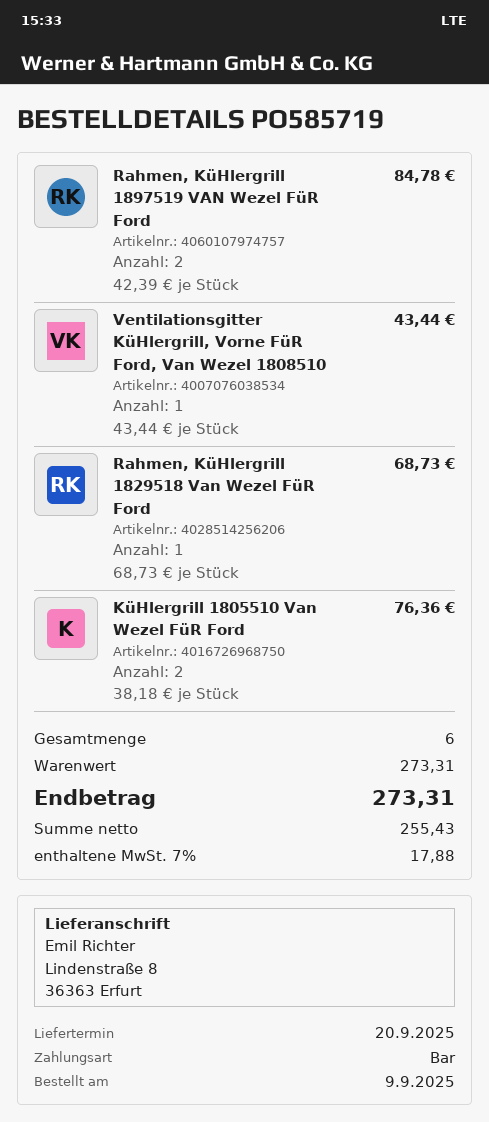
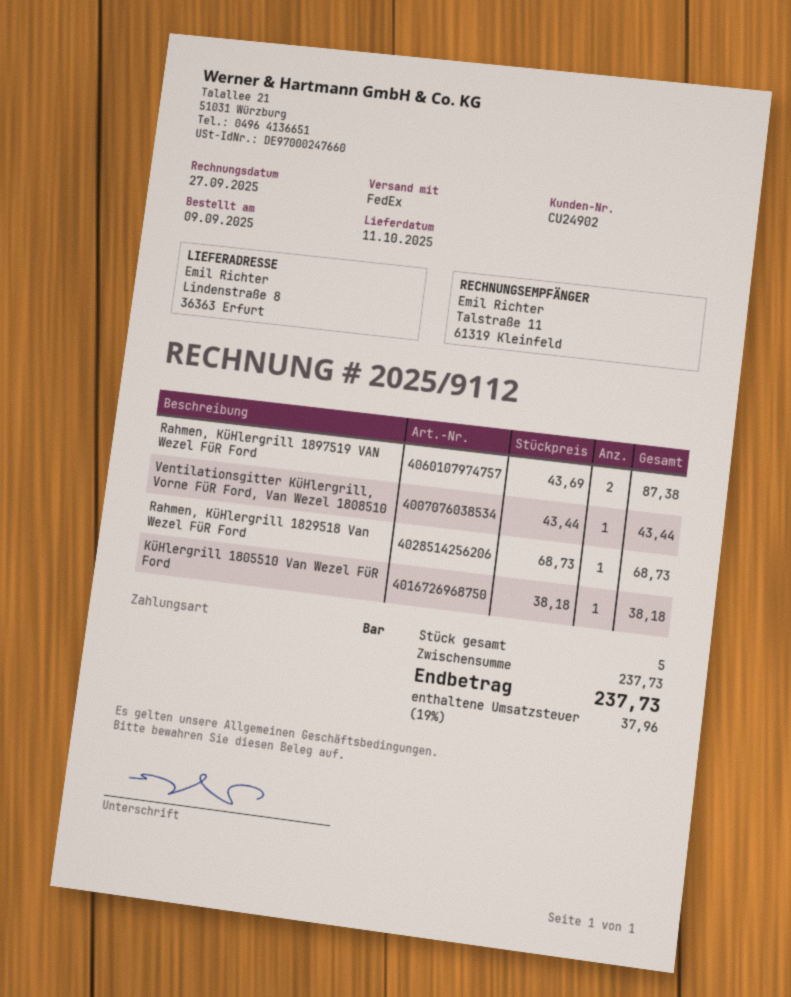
delivery date: 2025-09-20 -> 2025-10-11
Rahmen, KüHlergrill 1897519 VAN Wezel FüR Ford: 2 x 42.39 = 84.78 -> 2 x 43.69 = 87.38
KüHlergrill 1805510 Van Wezel FüR Ford: 2 x 38.18 = 76.36 -> 1 x 38.18 = 38.18
total quantity: 6 -> 5
subtotal: 273.31 -> 237.73
tax: 7% = 17.88 -> 19% = 37.96
total: 273.31 -> 237.73

